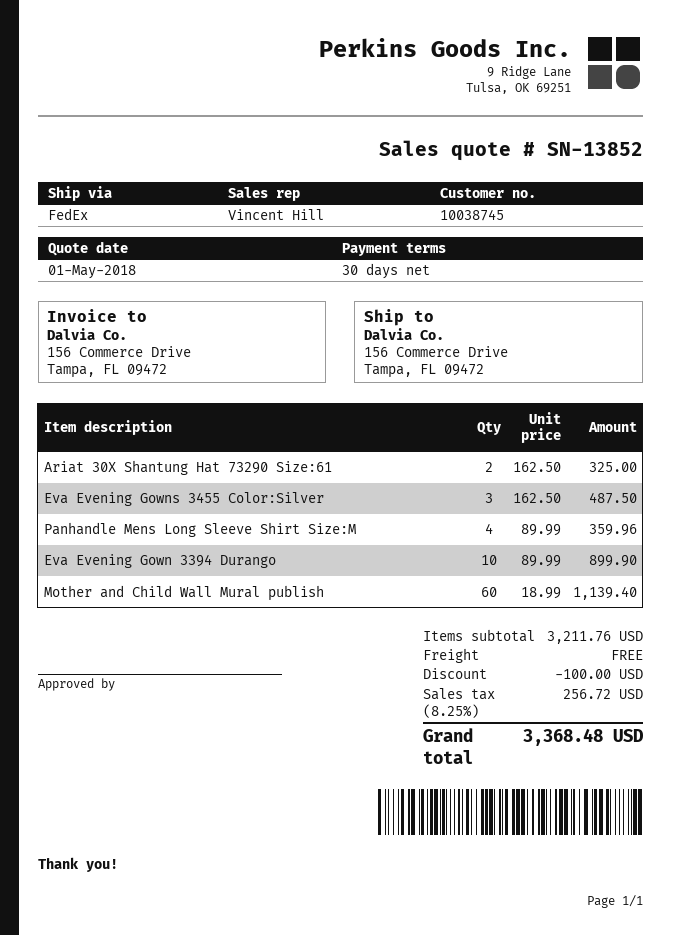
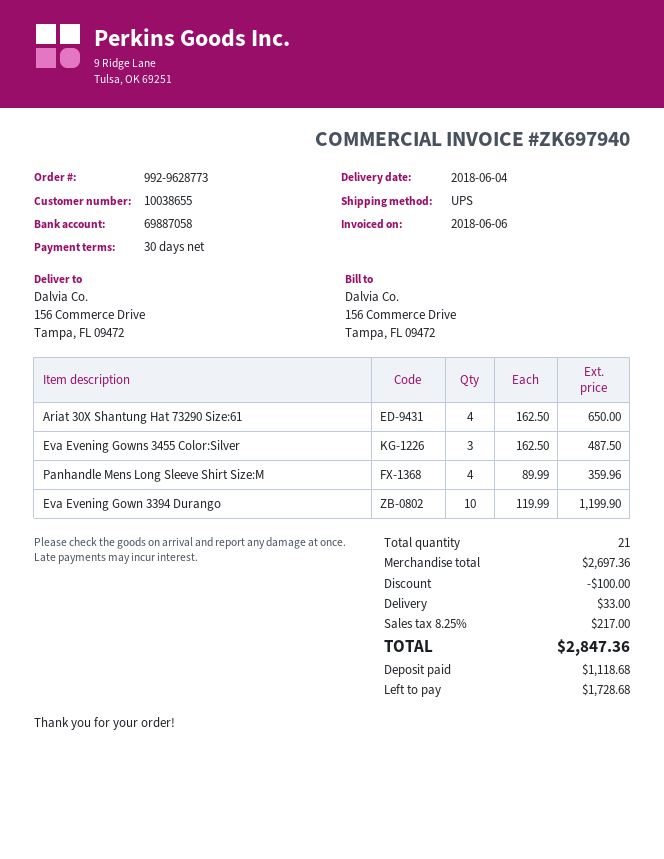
customer number: 10038745 -> 10038655
shipping method: FedEx -> UPS
Ariat 30X Shantung Hat 73290 Size:61: 2 x 162.50 = 325.00 -> 4 x 162.50 = 650.00
Eva Evening Gown 3394 Durango: 10 x 89.99 = 899.90 -> 10 x 119.99 = 1199.90
Mother and Child Wall Mural publish: 60 x 18.99 = 1139.40 -> none
subtotal: 3211.76 -> 2697.36
shipping: 0.00 -> 33.00
tax: 8.25% = 256.72 -> 8.25% = 217.00
total: 3368.48 -> 2847.36

